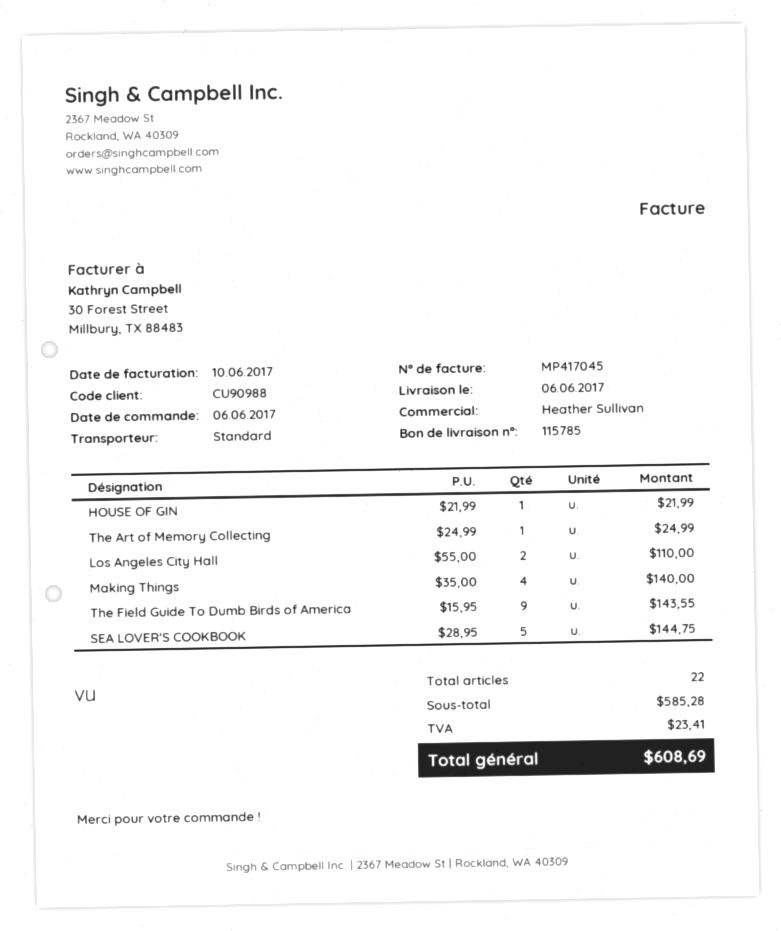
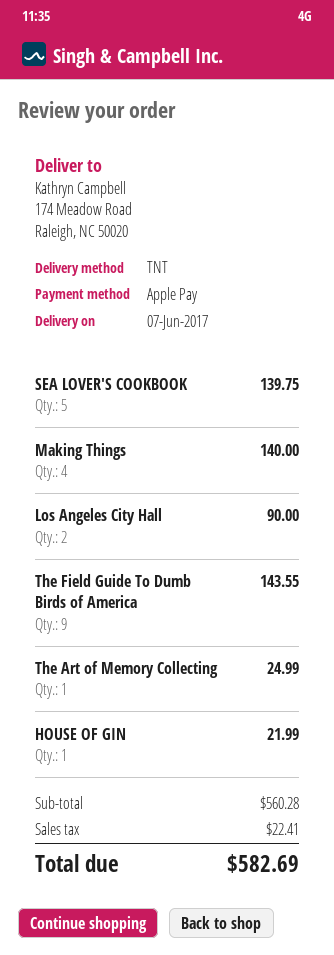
delivery date: 2017-06-06 -> 2017-06-07
shipping method: standard -> TNT
Los Angeles City Hall: 2 for 110.00 -> 2 for 90.00
SEA LOVER'S COOKBOOK: 5 for 144.75 -> 5 for 139.75
subtotal: 585.28 -> 560.28
tax: 23.41 -> 22.41
total: 608.69 -> 582.69

